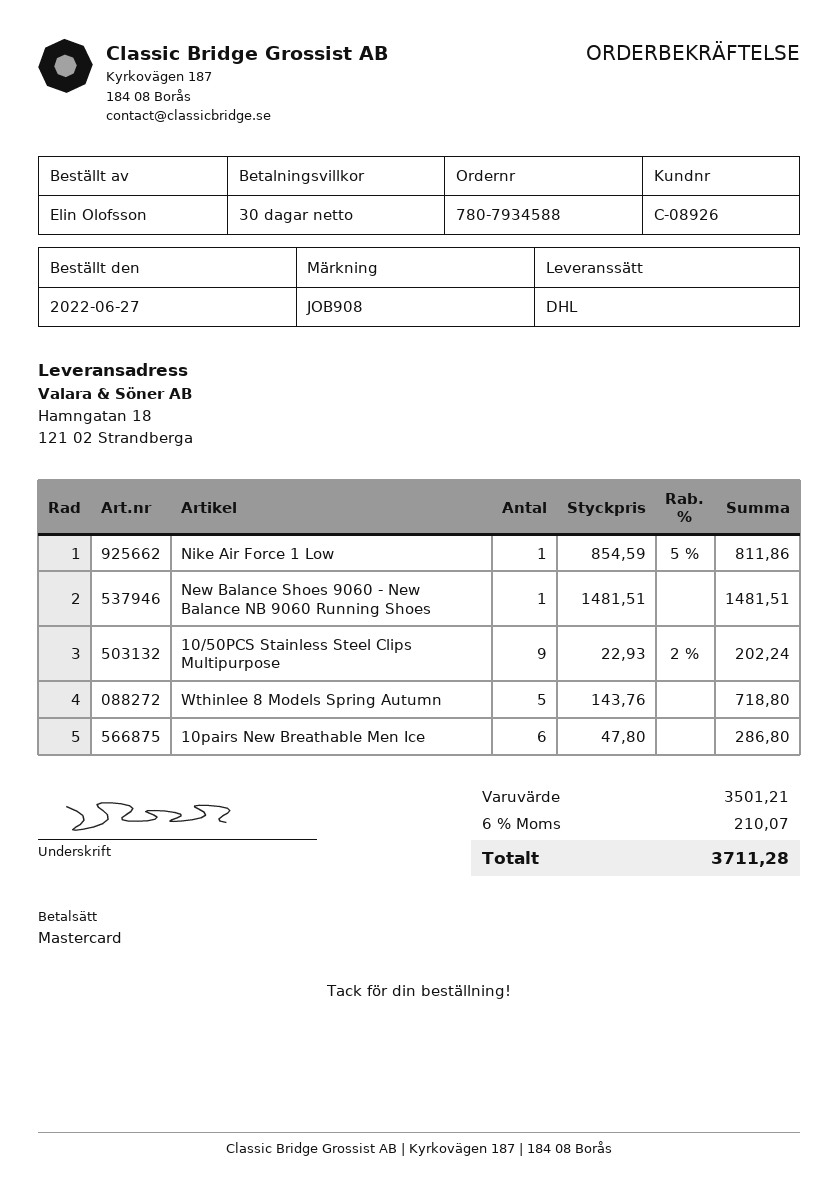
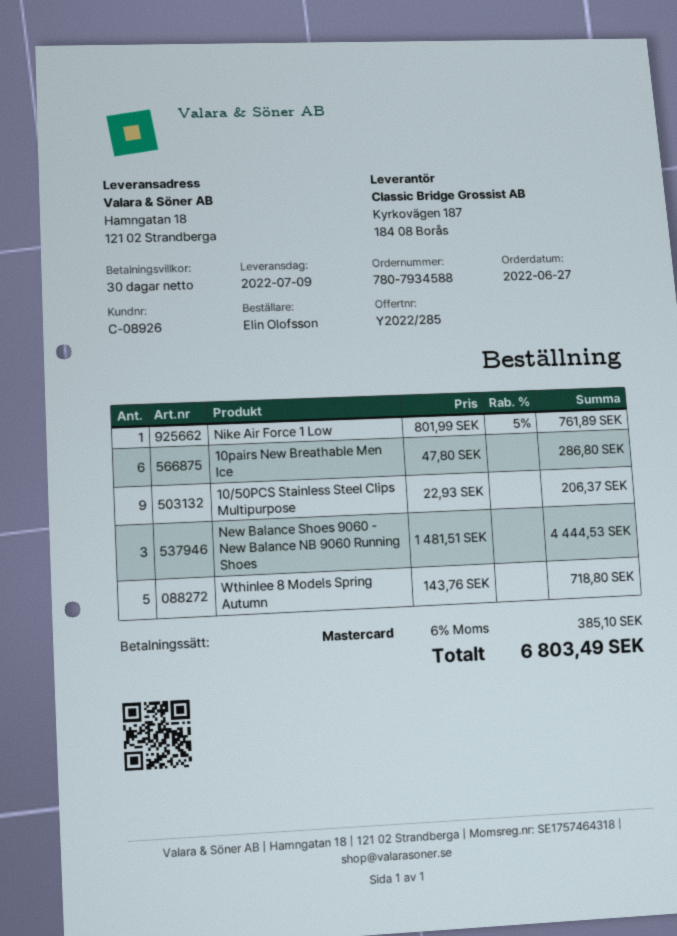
Nike Air Force 1 Low: 1 x 854.59 - 5% = 811.86 -> 1 x 801.99 - 5% = 761.89
New Balance Shoes 9060 - New Balance NB 9060 Running Shoes: 1 x 1481.51 = 1481.51 -> 3 x 1481.51 = 4444.53
10/50PCS Stainless Steel Clips Multipurpose: 9 x 22.93 - 2% = 202.24 -> 9 x 22.93 = 206.37
tax: 6% = 210.07 -> 6% = 385.10
total: 3711.28 -> 6803.49

